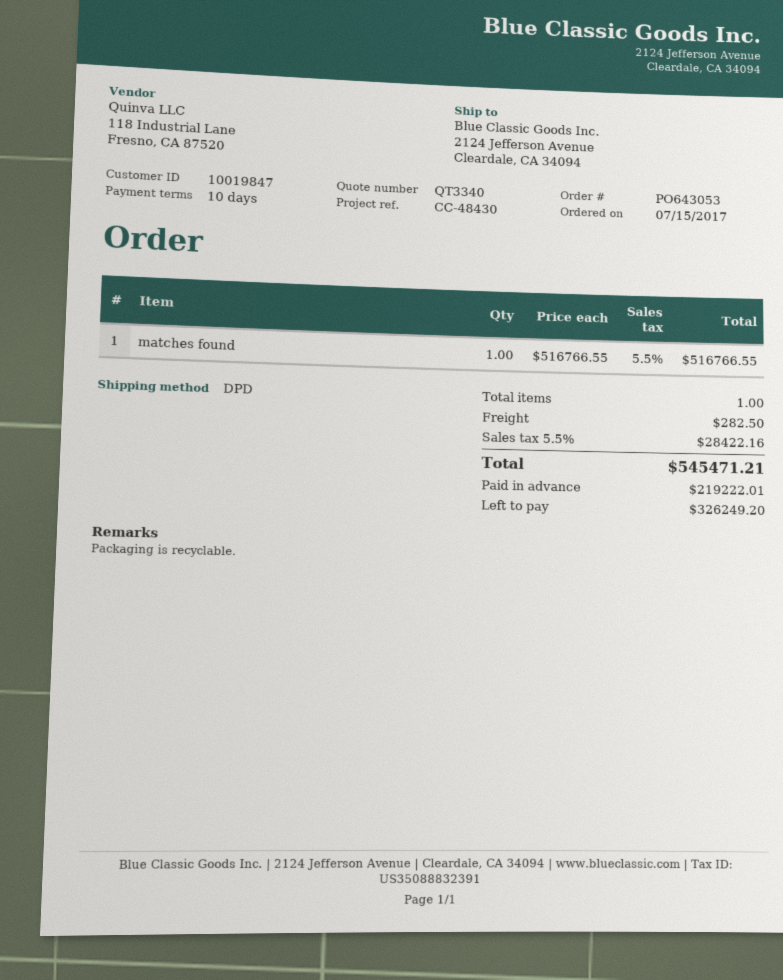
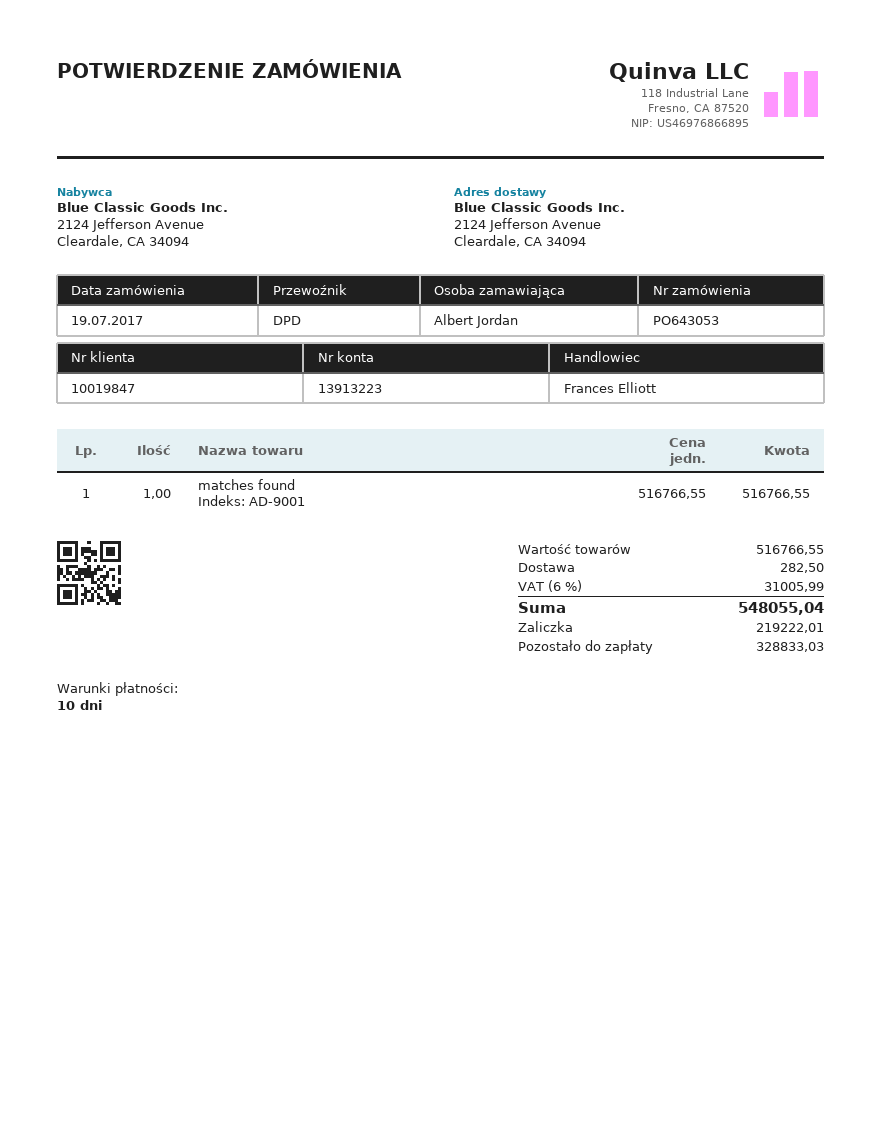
order date: 2017-07-15 -> 2017-07-19
tax: 5.5% = 28422.16 -> 6% = 31005.99
total: 545471.21 -> 548055.04
balance: 326249.20 -> 328833.03

